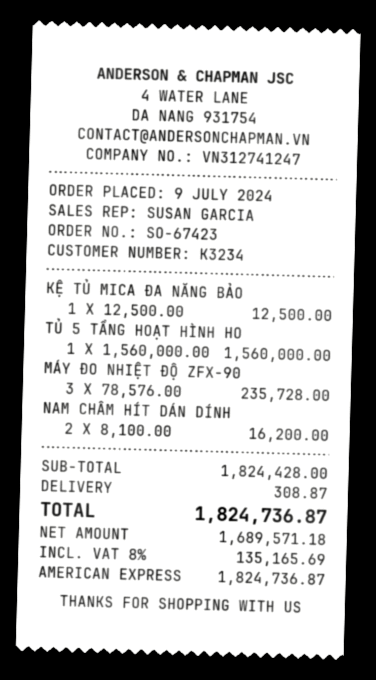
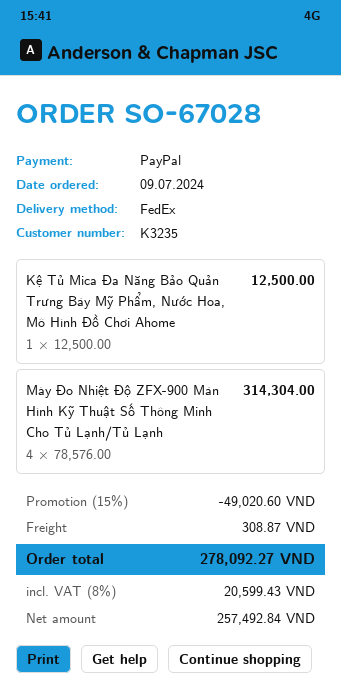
order number: SO-67423 -> SO-67028
customer number: K3234 -> K3235
payment method: American Express -> PayPal
TỦ 5 TẦNG HOẠT HÌNH HO: 1 x 1560000.00 = 1560000.00 -> none
MÁY ĐO NHIỆT ĐỘ ZFX-90: 3 x 78576.00 = 235728.00 -> 4 x 78576.00 = 314304.00
NAM CHÂM HÍT DÁN DÍNH: 2 x 8100.00 = 16200.00 -> none
discount: none -> 15% = 49020.60
net: 1689571.18 -> 257492.84
tax: 8% = 135165.69 -> 8% = 20599.43
total: 1824736.87 -> 278092.27

